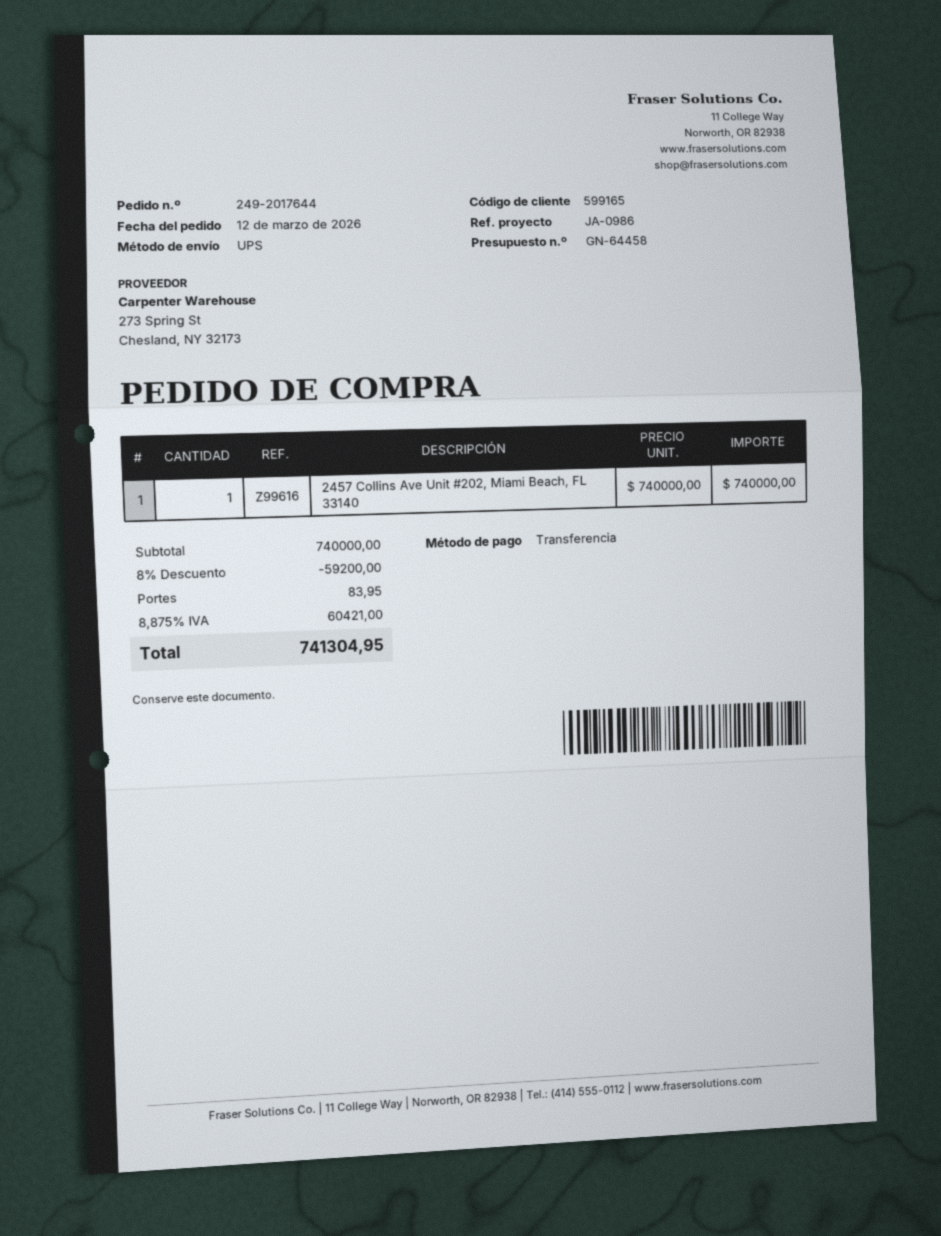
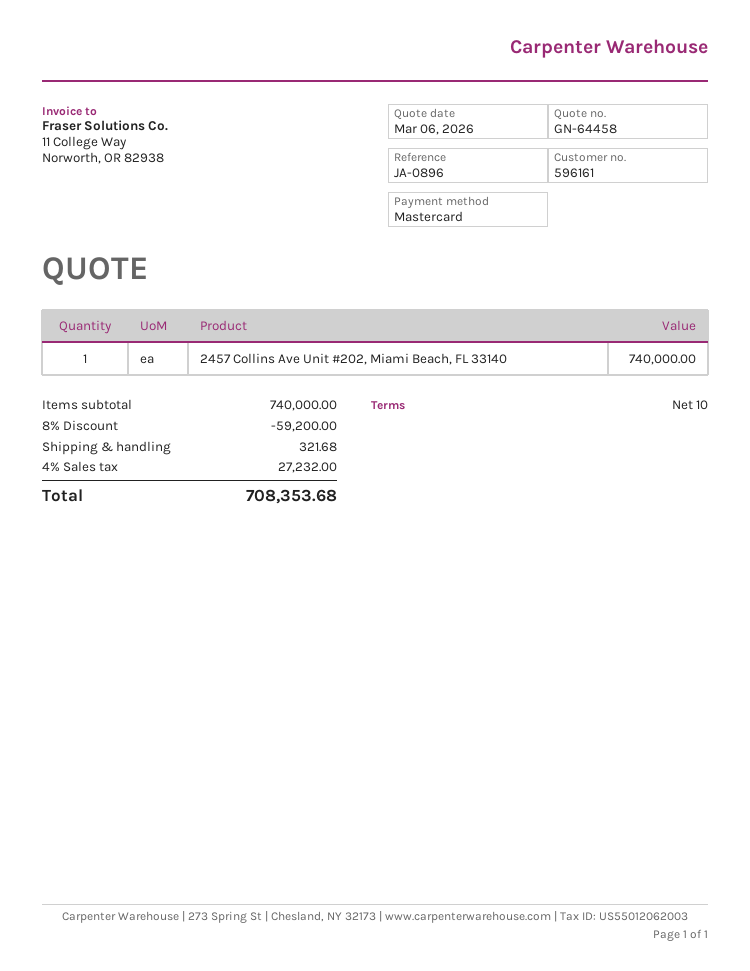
customer number: 599165 -> 596161
reference: JA-0986 -> JA-0896
payment method: bank transfer -> Mastercard
shipping: 83.95 -> 321.68
tax: 8.875% = 60421.00 -> 4% = 27232.00
total: 741304.95 -> 708353.68

